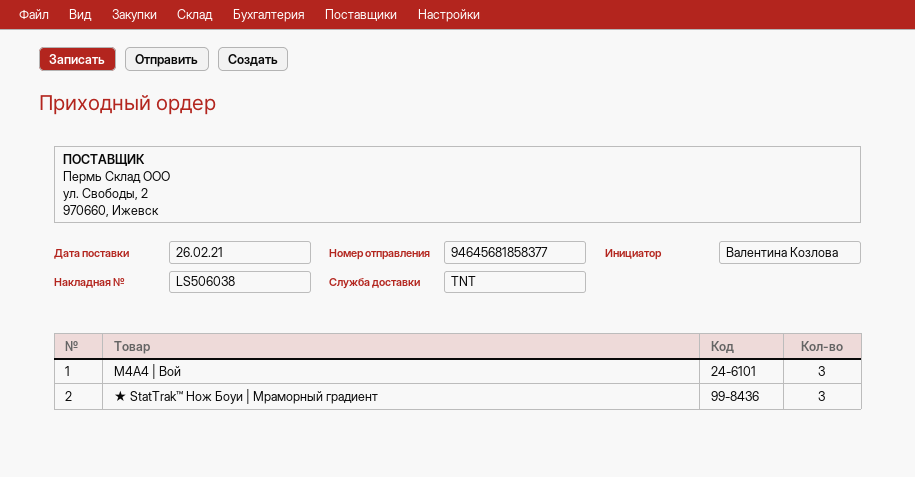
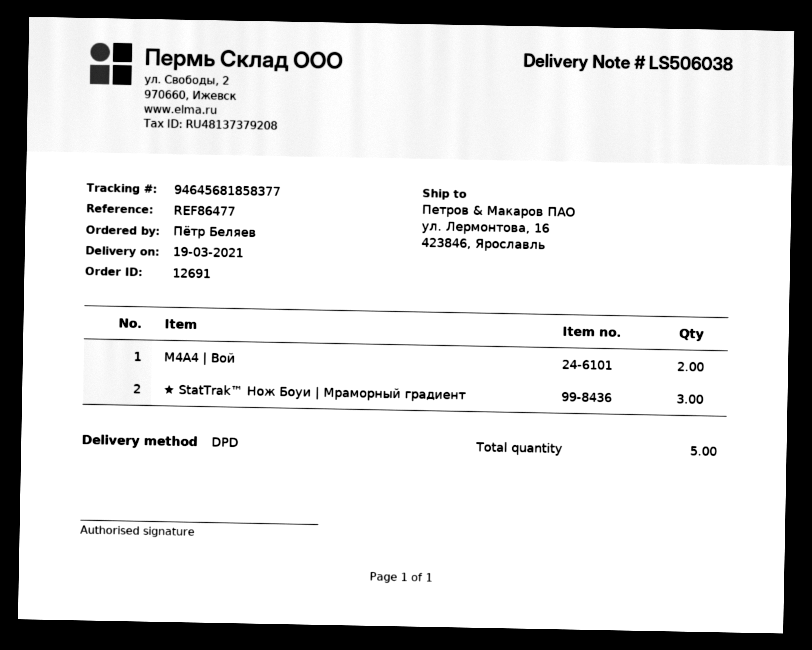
delivery date: 2021-02-26 -> 2021-03-19
ordered by: Валентина Козлова -> Пётр Беляев
shipping method: TNT -> DPD
M4A4 | Вой: 3 -> 2

